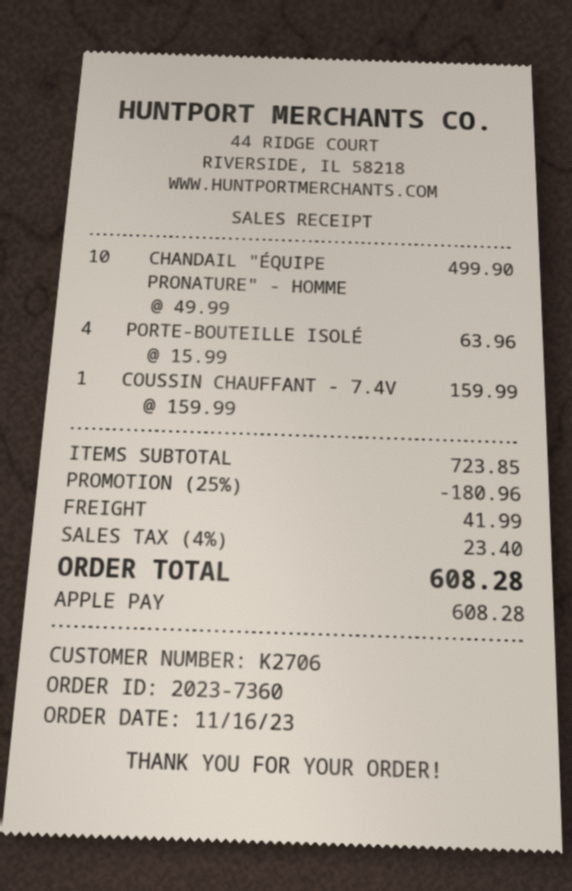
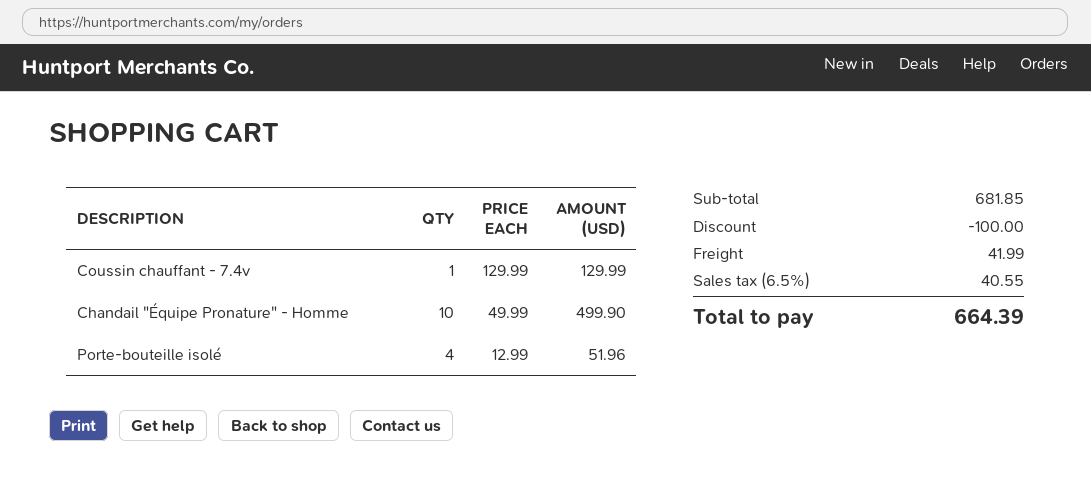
PORTE-BOUTEILLE ISOLÉ: 4 x 15.99 = 63.96 -> 4 x 12.99 = 51.96
COUSSIN CHAUFFANT - 7.4V: 1 x 159.99 = 159.99 -> 1 x 129.99 = 129.99
subtotal: 723.85 -> 681.85
discount: 180.96 -> 100.00
tax: 4% = 23.40 -> 6.5% = 40.55
total: 608.28 -> 664.39

